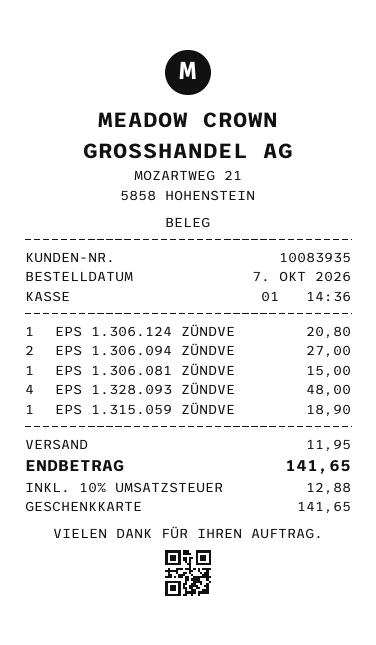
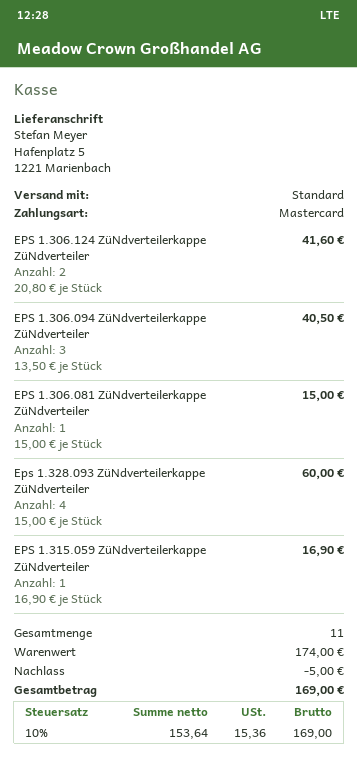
payment method: gift card -> Mastercard
EPS 1.306.124 ZÜNDVE: 1 for 20.80 -> 2 for 41.60
EPS 1.306.094 ZÜNDVE: 2 for 27.00 -> 3 for 40.50
EPS 1.328.093 ZÜNDVE: 4 for 48.00 -> 4 for 60.00
EPS 1.315.059 ZÜNDVE: 1 for 18.90 -> 1 for 16.90
discount: none -> 5.00
shipping: 11.95 -> none
tax: 10% = 12.88 -> 10% = 15.36
total: 141.65 -> 169.00

